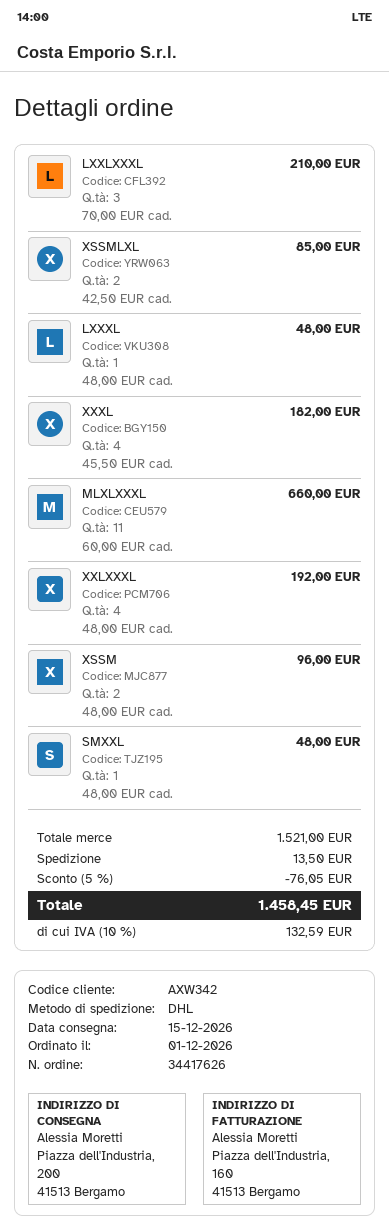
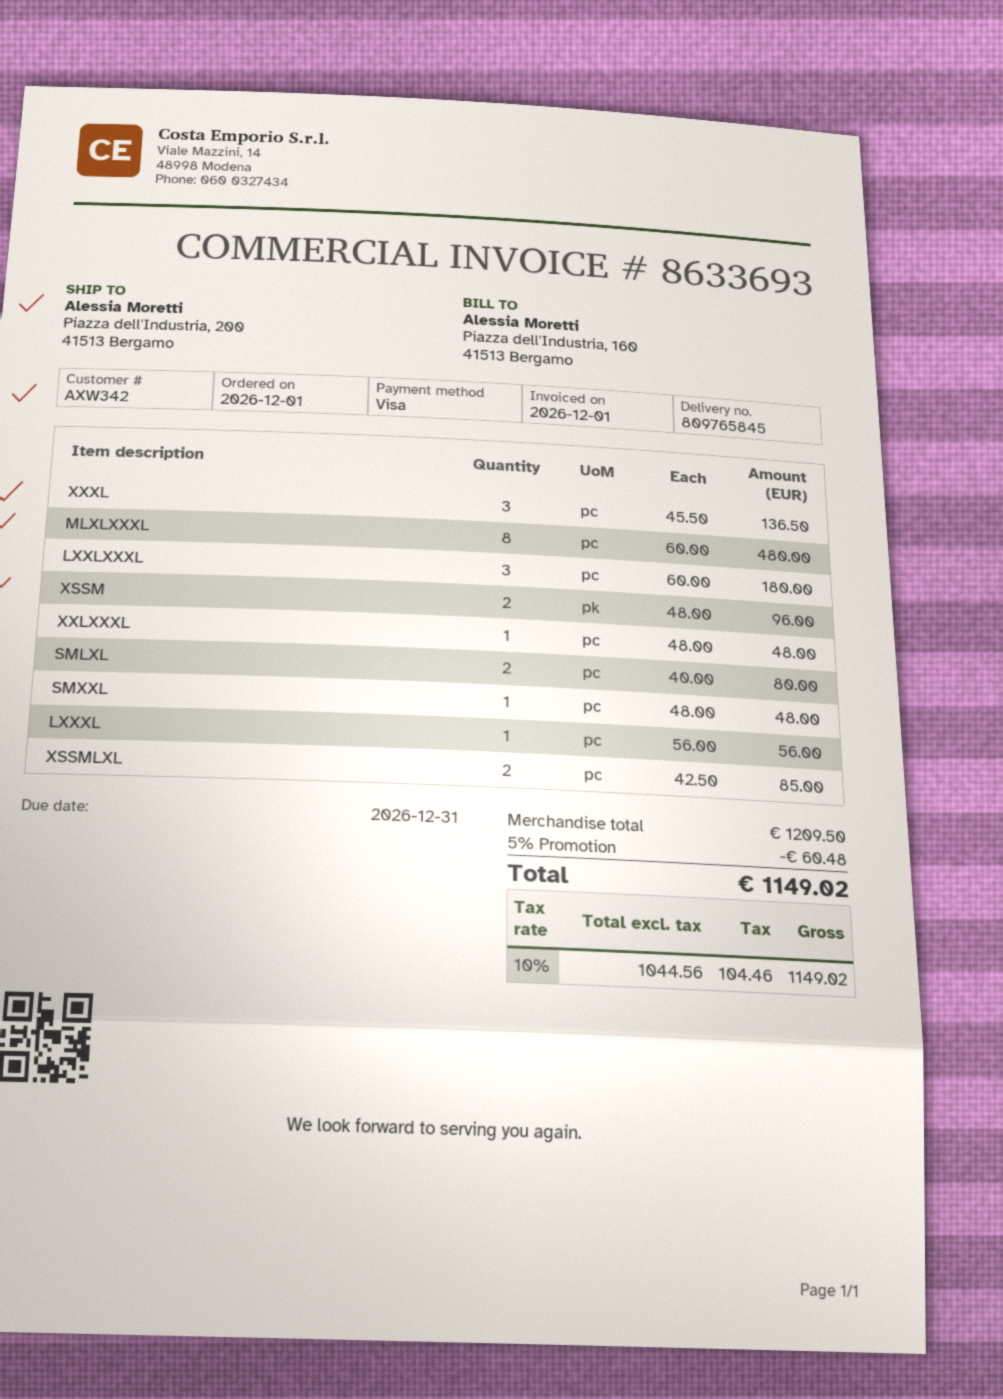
LXXLXXXL: 3 x 70.00 = 210.00 -> 3 x 60.00 = 180.00
LXXXL: 1 x 48.00 = 48.00 -> 1 x 56.00 = 56.00
XXXL: 4 x 45.50 = 182.00 -> 3 x 45.50 = 136.50
MLXLXXXL: 11 x 60.00 = 660.00 -> 8 x 60.00 = 480.00
XXLXXXL: 4 x 48.00 = 192.00 -> 1 x 48.00 = 48.00
SMLXL: none -> 2 x 40.00 = 80.00
subtotal: 1521.00 -> 1209.50
discount: 5% = 76.05 -> 5% = 60.48
shipping: 13.50 -> none
tax: 10% = 132.59 -> 10% = 104.46
total: 1458.45 -> 1149.02

